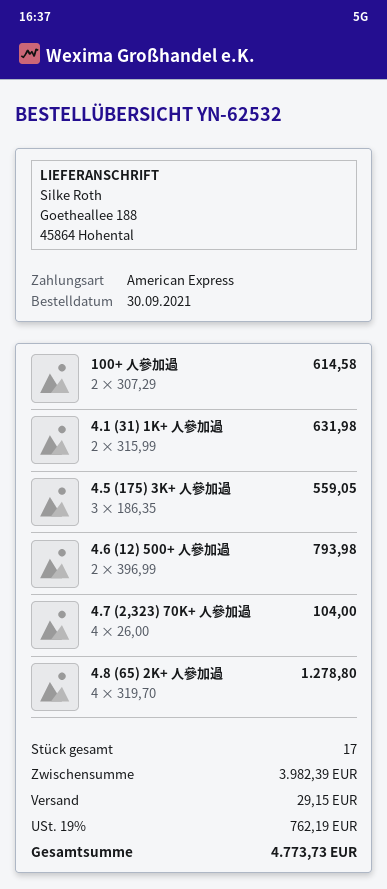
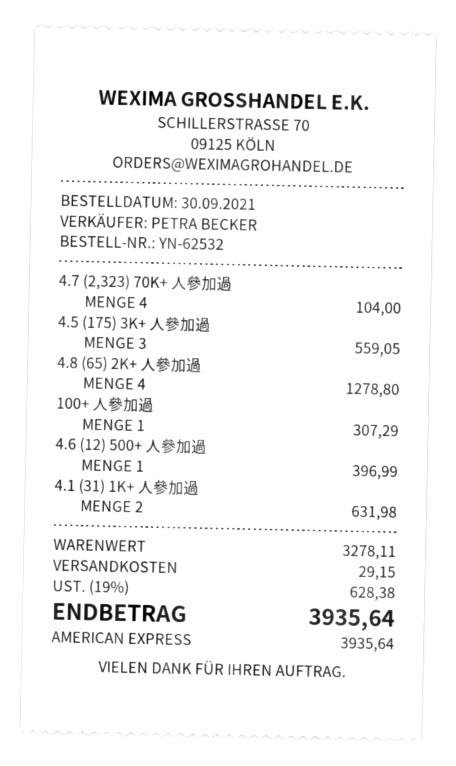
100+ 人參加過: 2 for 614.58 -> 1 for 307.29
4.6 (12) 500+ 人參加過: 2 for 793.98 -> 1 for 396.99
subtotal: 3982.39 -> 3278.11
tax: 19% = 762.19 -> 19% = 628.38
total: 4773.73 -> 3935.64

